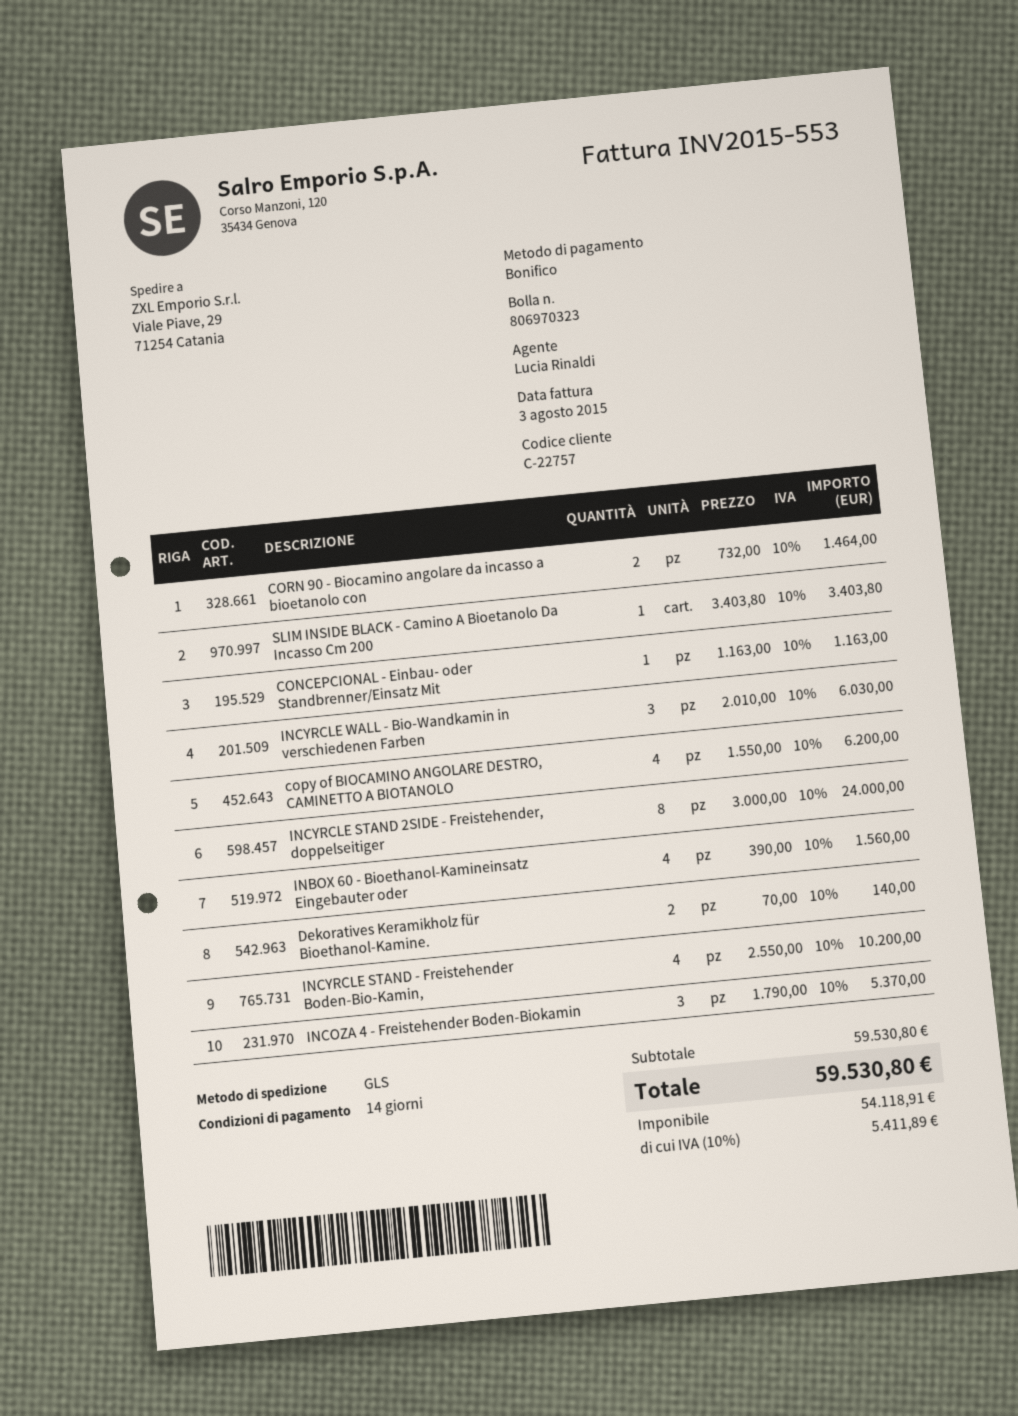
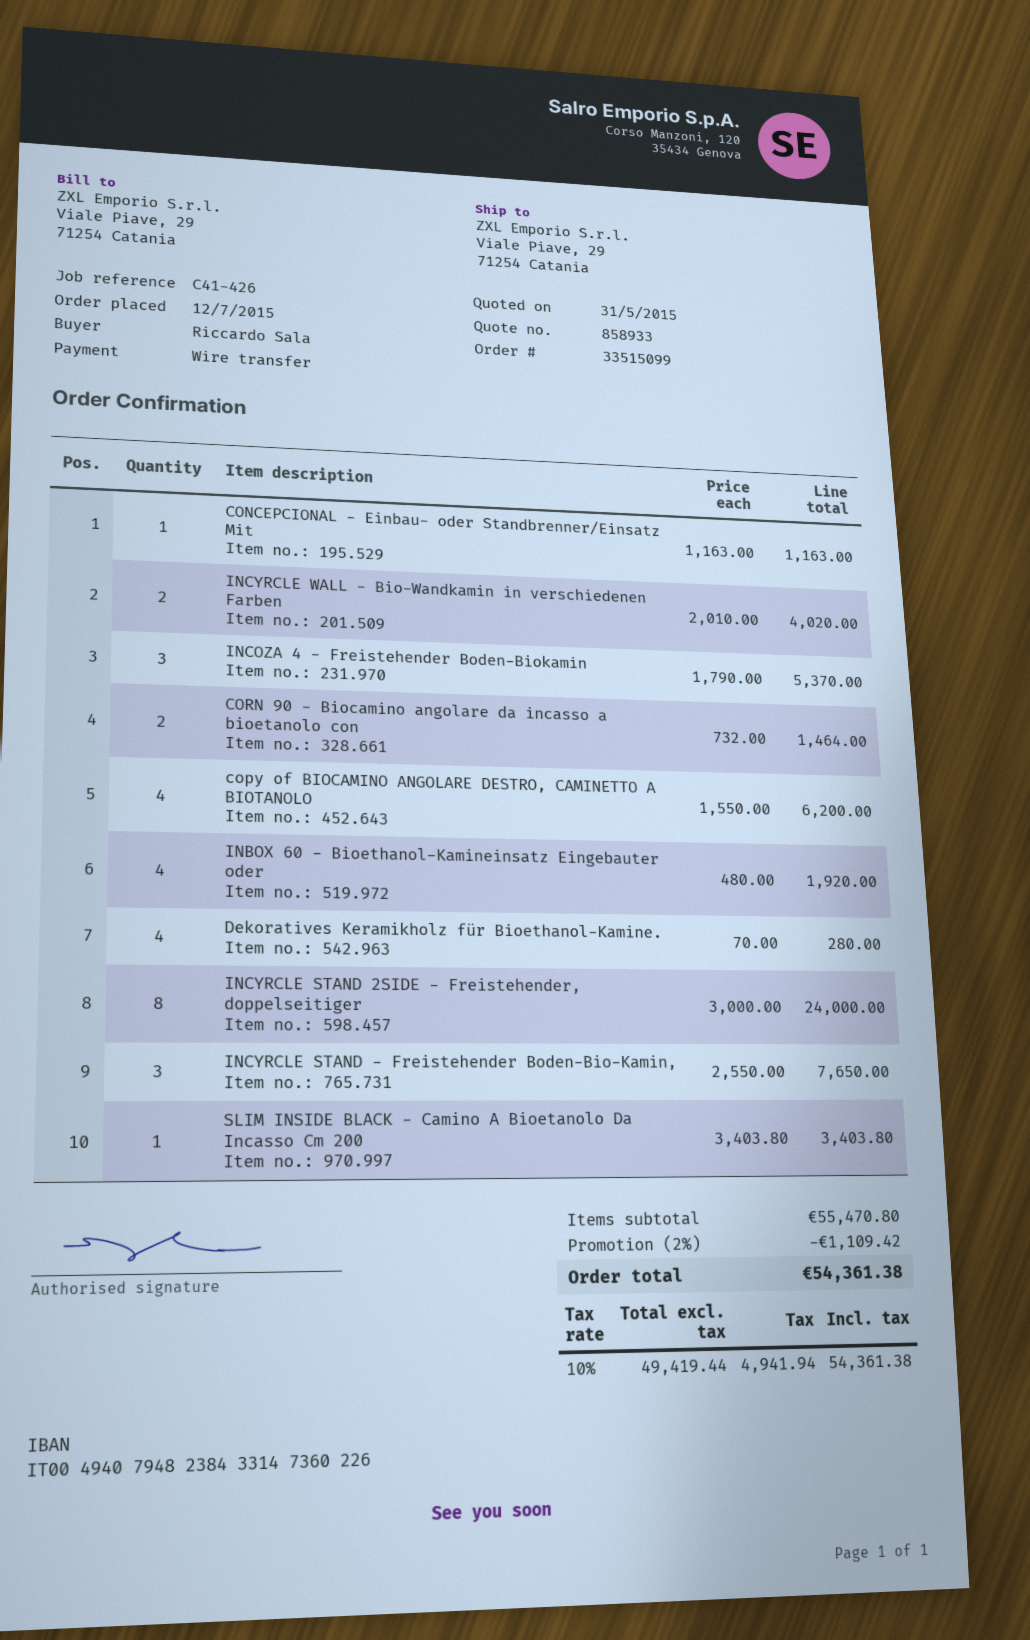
INCYRCLE WALL - Bio-Wandkamin in verschiedenen Farben: 3 x 2010.00 = 6030.00 -> 2 x 2010.00 = 4020.00
INBOX 60 - Bioethanol-Kamineinsatz Eingebauter oder: 4 x 390.00 = 1560.00 -> 4 x 480.00 = 1920.00
Dekoratives Keramikholz für Bioethanol-Kamine.: 2 x 70.00 = 140.00 -> 4 x 70.00 = 280.00
INCYRCLE STAND - Freistehender Boden-Bio-Kamin,: 4 x 2550.00 = 10200.00 -> 3 x 2550.00 = 7650.00
subtotal: 59530.80 -> 55470.80
discount: none -> 2% = 1109.42
net: 54118.91 -> 49419.44
tax: 10% = 5411.89 -> 10% = 4941.94
total: 59530.80 -> 54361.38

